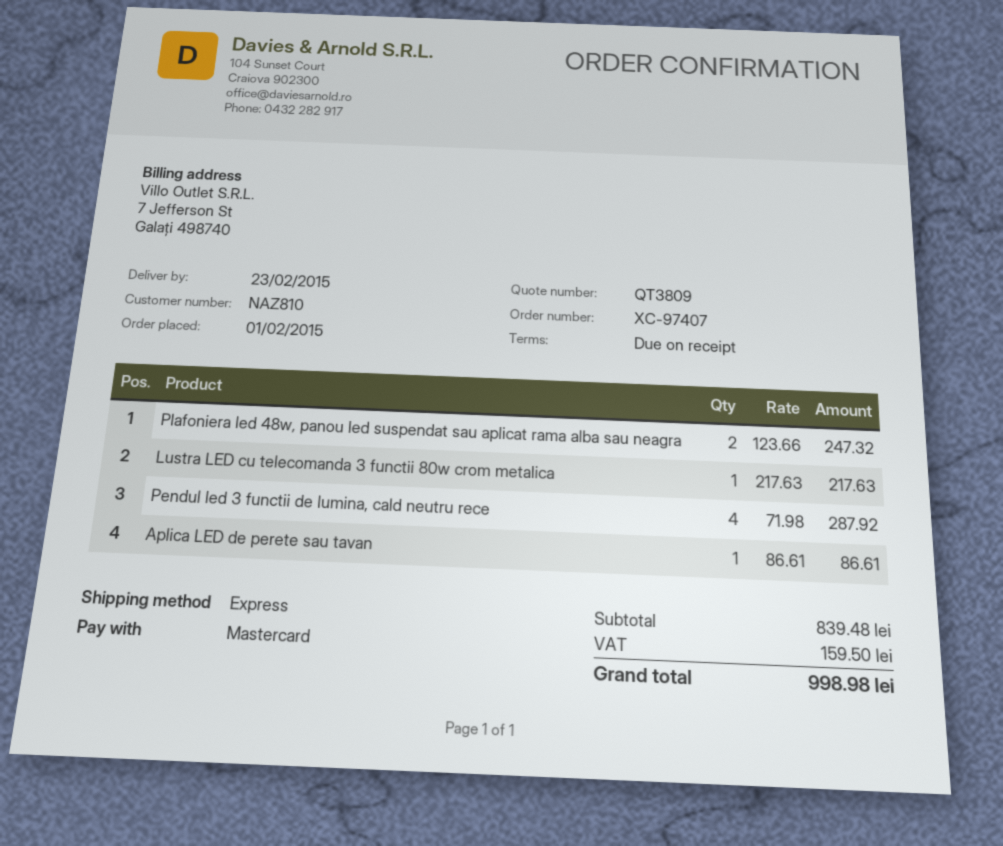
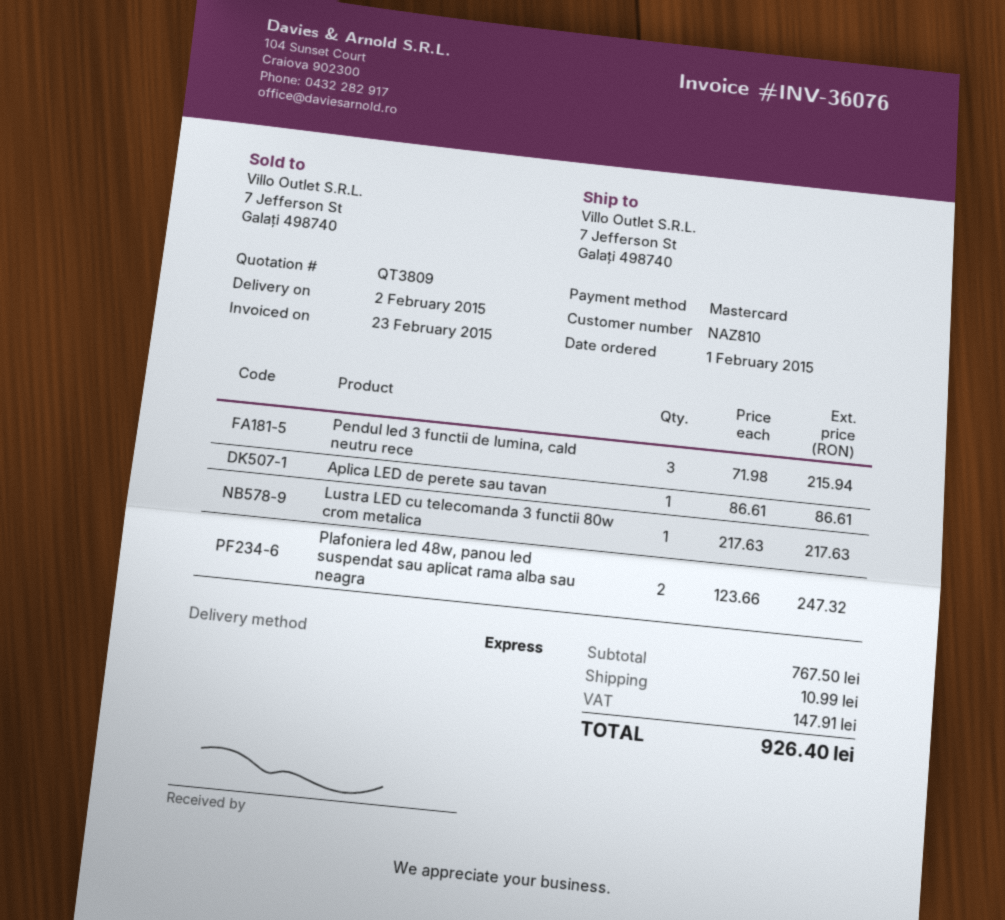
delivery date: 2015-02-23 -> 2015-02-02
Pendul led 3 functii de lumina, cald neutru rece: 4 x 71.98 = 287.92 -> 3 x 71.98 = 215.94
subtotal: 839.48 -> 767.50
shipping: none -> 10.99
tax: 159.50 -> 147.91
total: 998.98 -> 926.40

